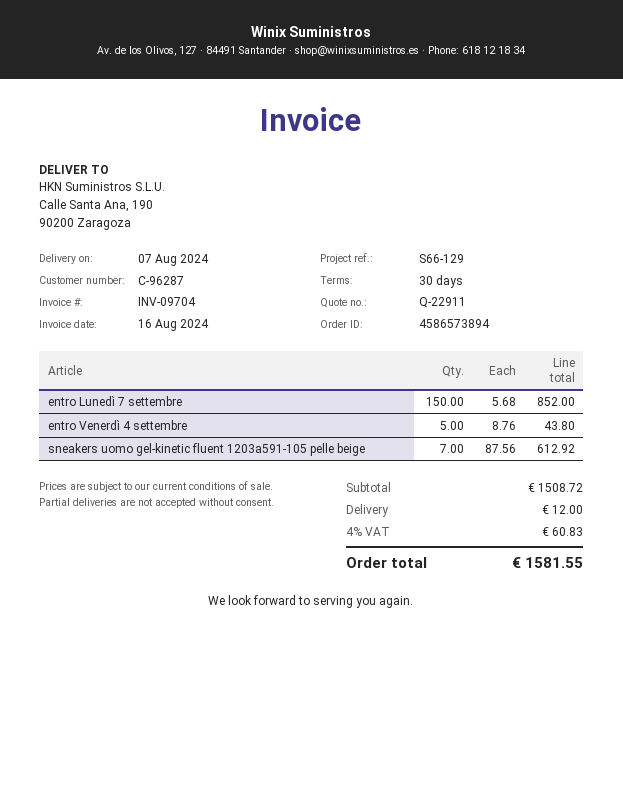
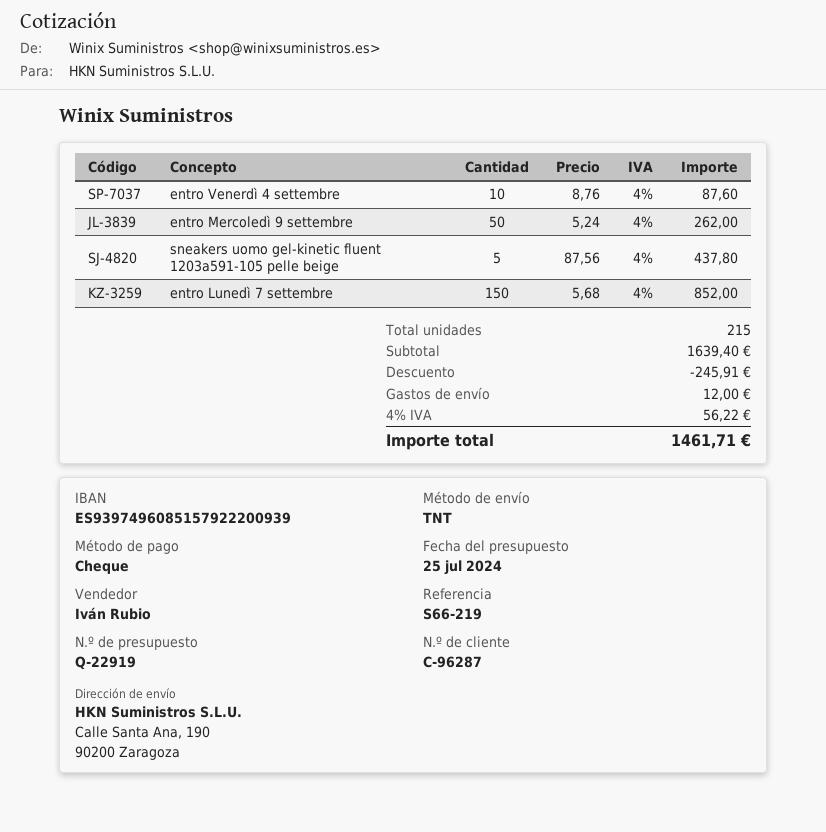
quote number: Q-22911 -> Q-22919
reference: S66-129 -> S66-219
entro Venerdì 4 settembre: 5 x 8.76 = 43.80 -> 10 x 8.76 = 87.60
sneakers uomo gel-kinetic fluent 1203a591-105 pelle beige: 7 x 87.56 = 612.92 -> 5 x 87.56 = 437.80
entro Mercoledì 9 settembre: none -> 50 x 5.24 = 262.00
subtotal: 1508.72 -> 1639.40
discount: none -> 245.91
tax: 4% = 60.83 -> 4% = 56.22
total: 1581.55 -> 1461.71

